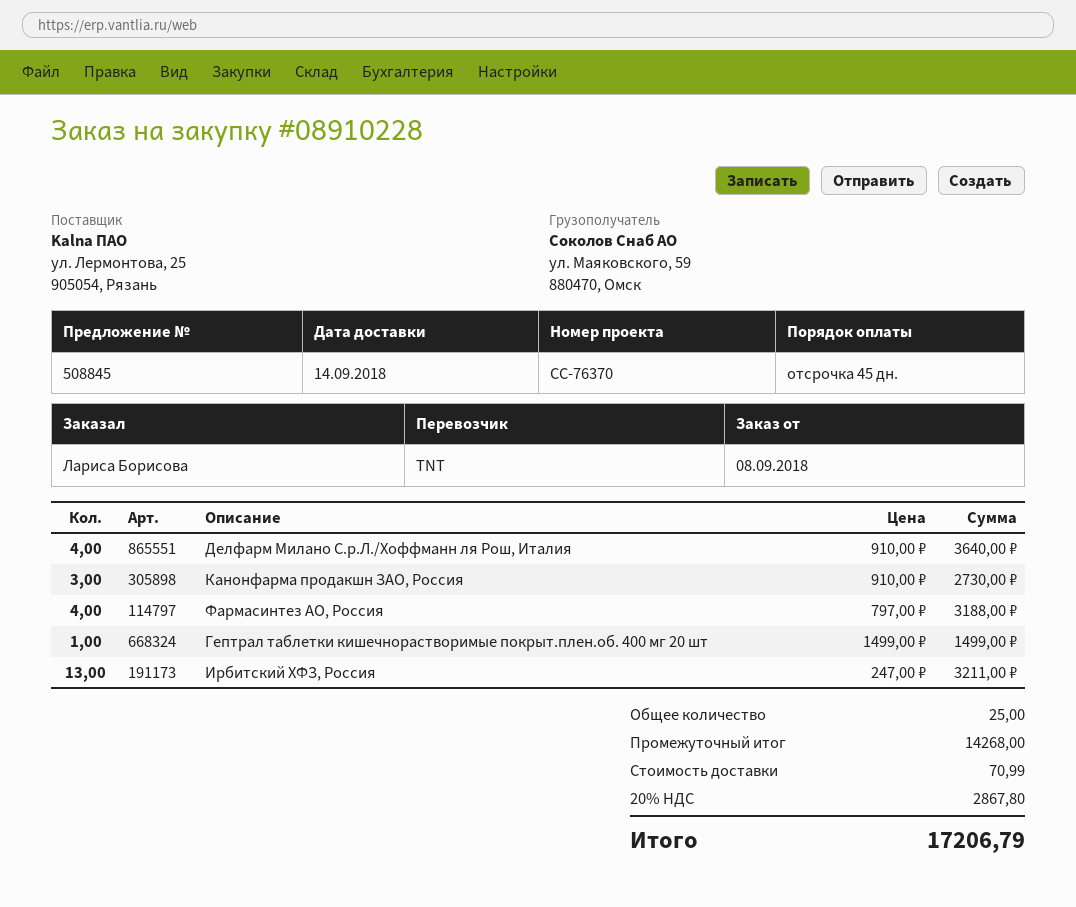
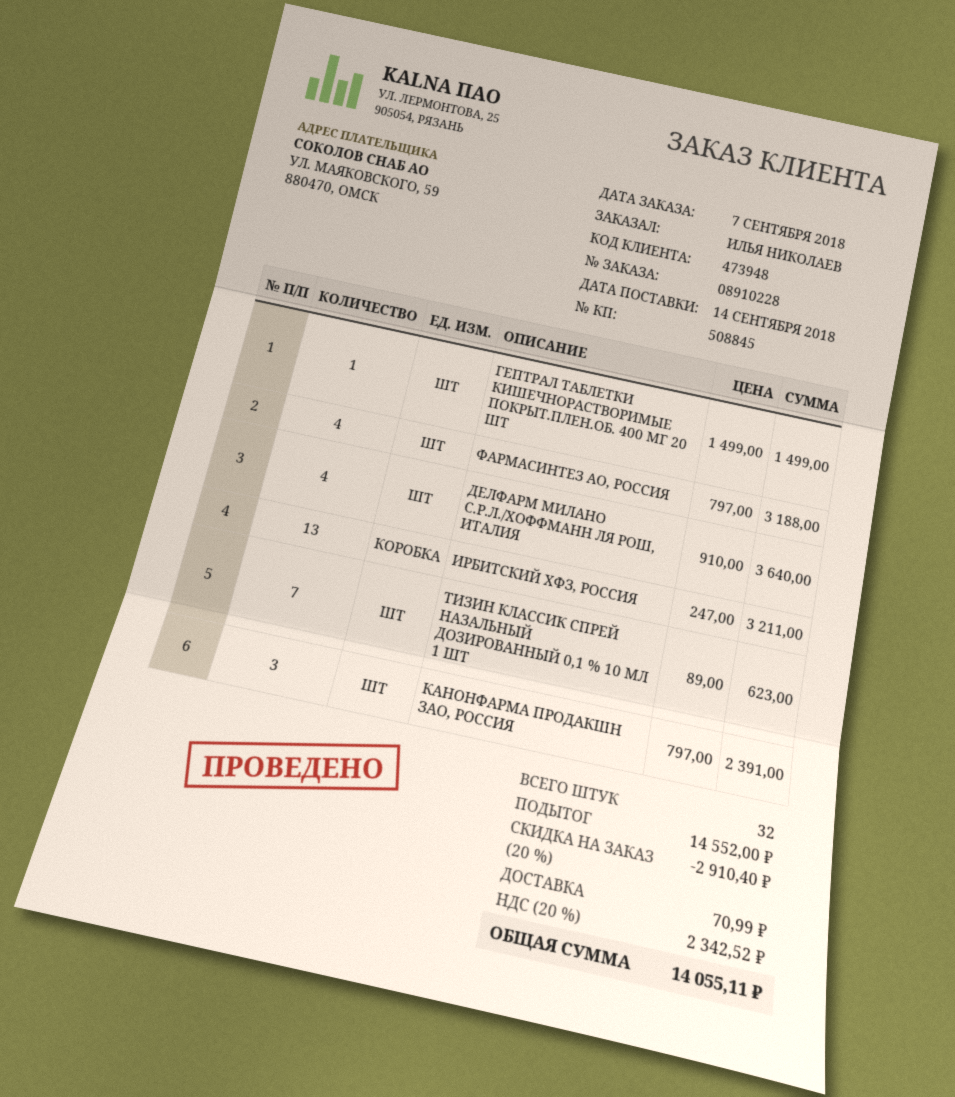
order date: 2018-09-08 -> 2018-09-07
ordered by: Лариса Борисова -> ИЛЬЯ НИКОЛАЕВ
Канонфарма продакшн ЗАО, Россия: 3 x 910.00 = 2730.00 -> 3 x 797.00 = 2391.00
ТИЗИН КЛАССИК СПРЕЙ НАЗАЛЬНЫЙ ДОЗИРОВАННЫЙ 0,1 % 10 МЛ 1 ШТ: none -> 7 x 89.00 = 623.00
total quantity: 25 -> 32
subtotal: 14268.00 -> 14552.00
discount: none -> 20% = 2910.40
tax: 20% = 2867.80 -> 20% = 2342.52
total: 17206.79 -> 14055.11

